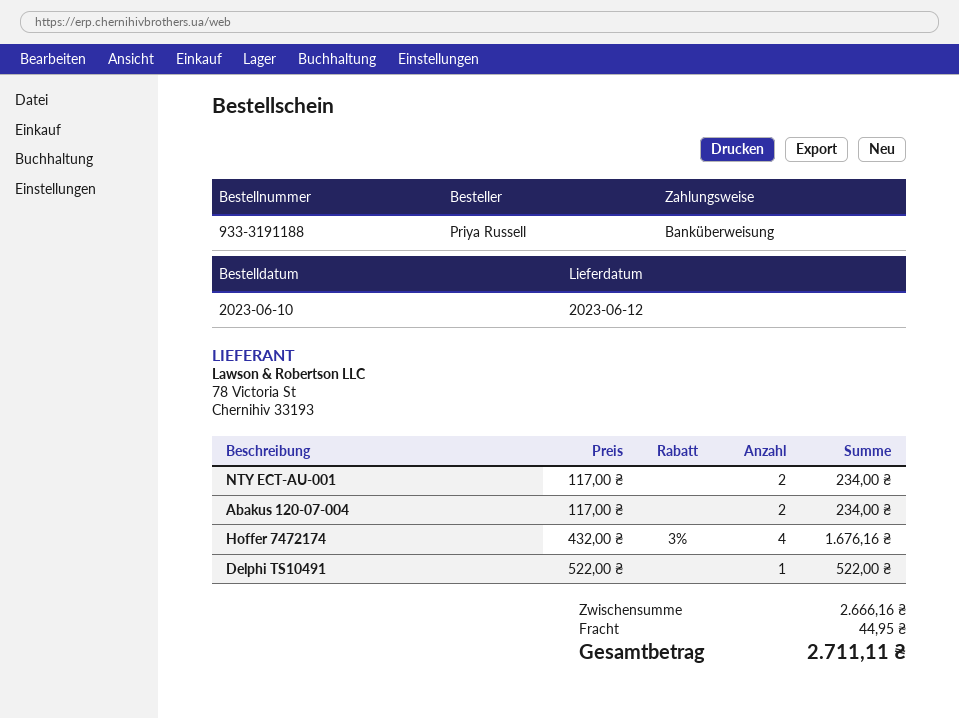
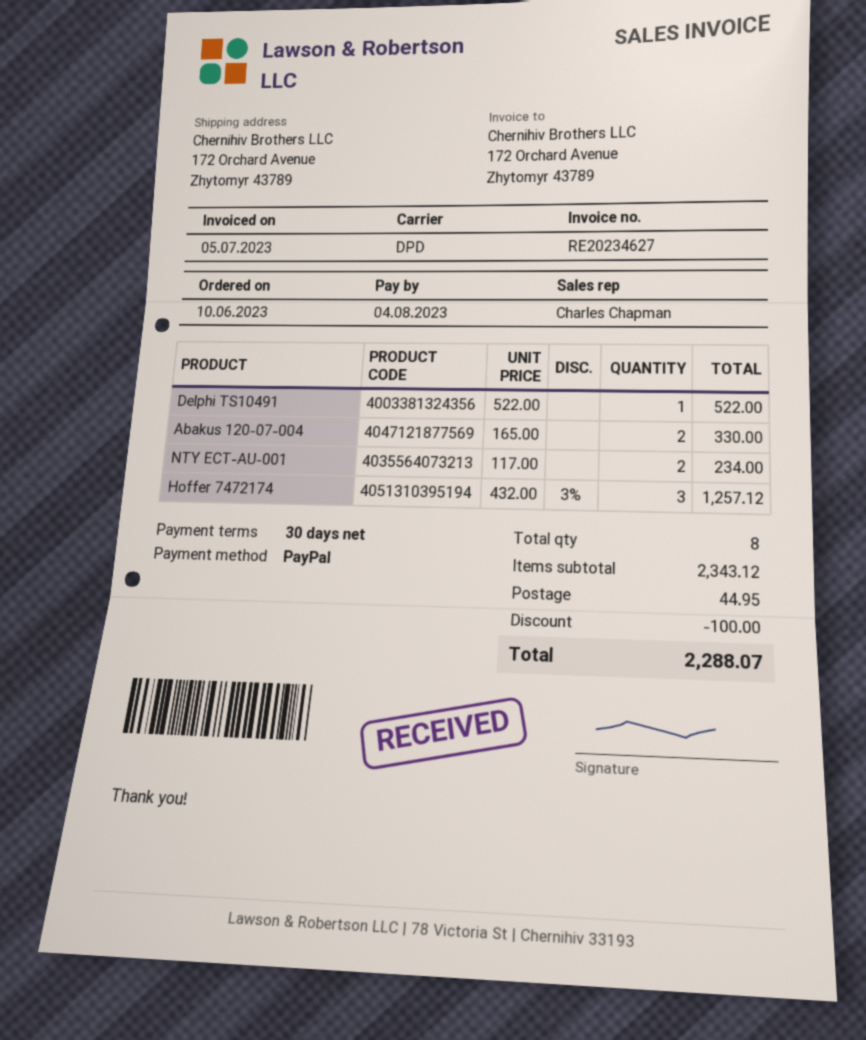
payment method: bank transfer -> PayPal
Abakus 120-07-004: 2 x 117.00 = 234.00 -> 2 x 165.00 = 330.00
Hoffer 7472174: 4 x 432.00 - 3% = 1676.16 -> 3 x 432.00 - 3% = 1257.12
subtotal: 2666.16 -> 2343.12
discount: none -> 100.00
total: 2711.11 -> 2288.07

